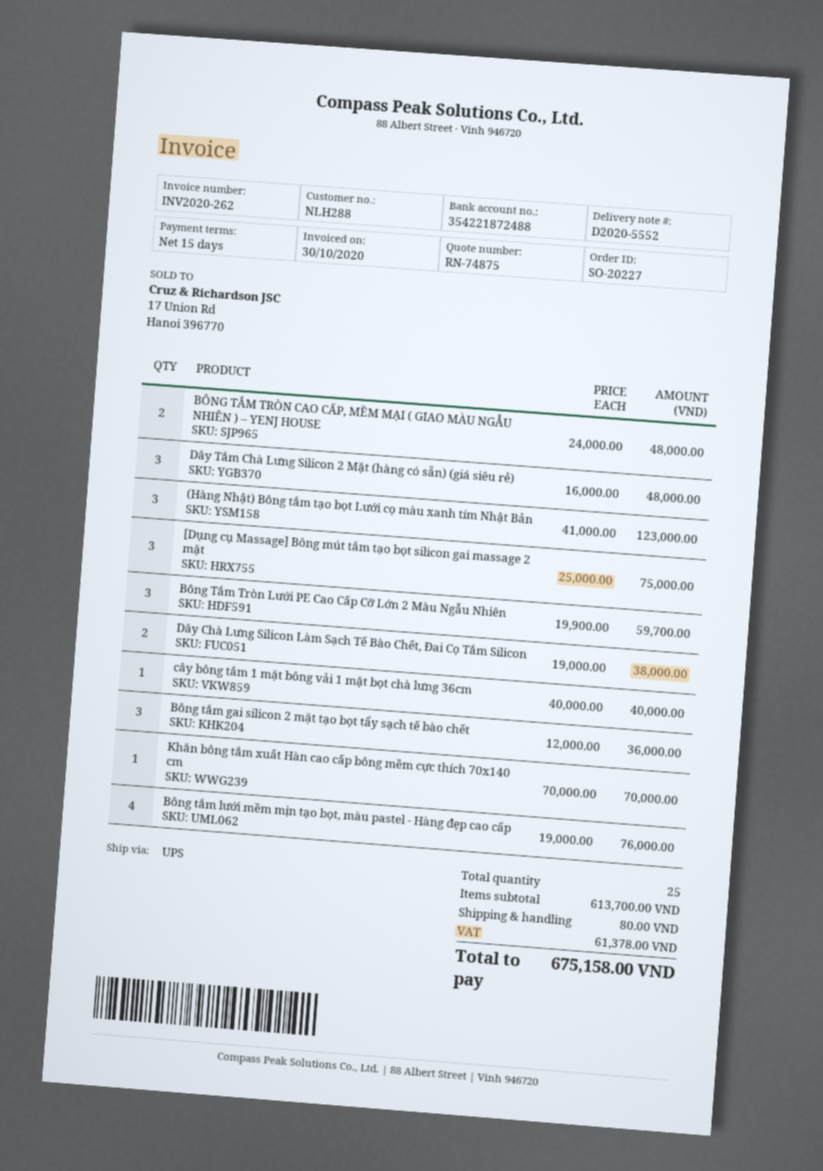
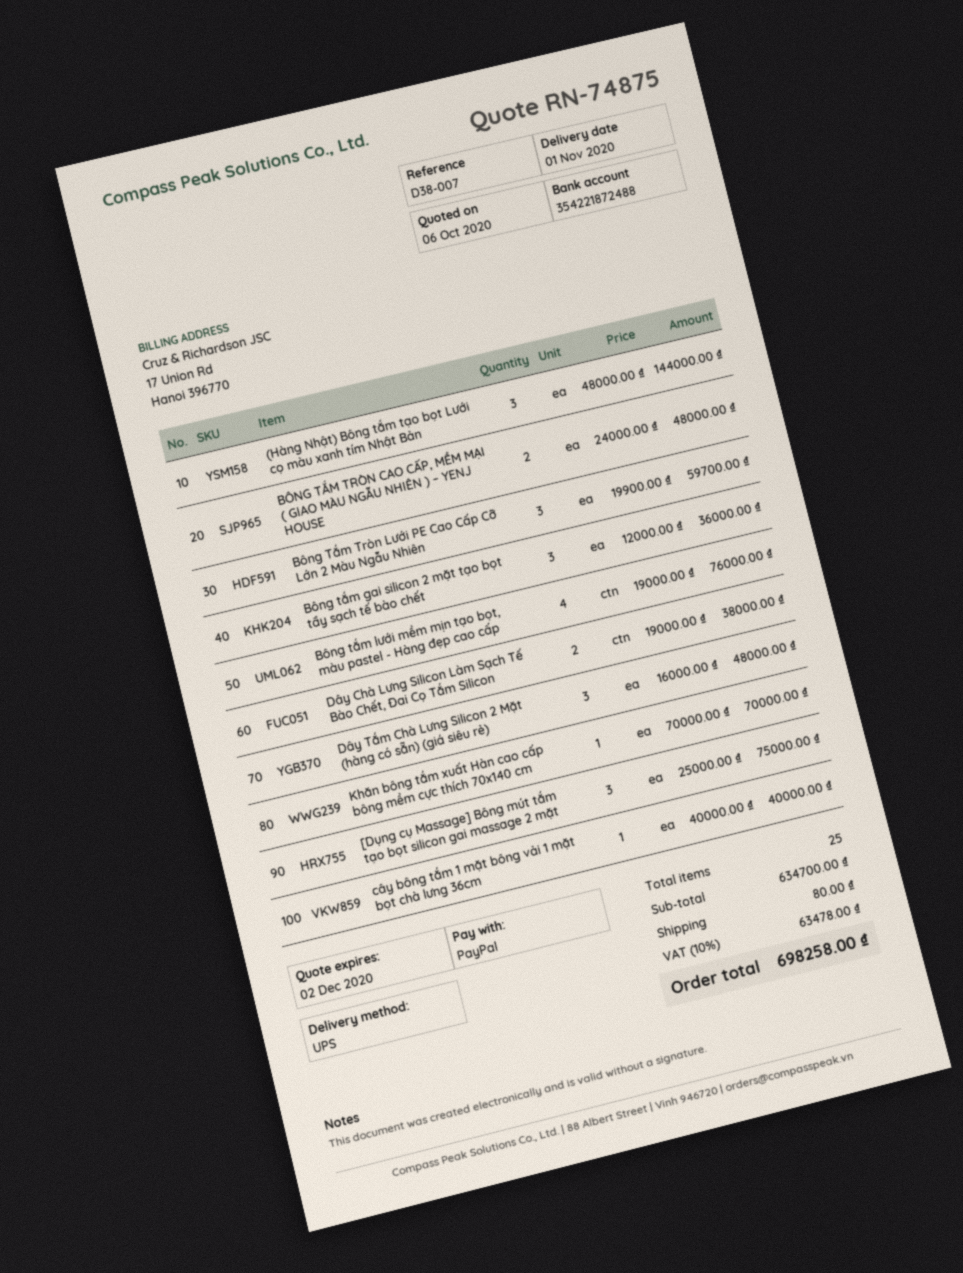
(Hàng Nhật) Bông tắm tạo bọt Lưới cọ màu xanh tím Nhật Bản: 3 x 41000.00 = 123000.00 -> 3 x 48000.00 = 144000.00
subtotal: 613700.00 -> 634700.00
tax: 61378.00 -> 63478.00
total: 675158.00 -> 698258.00

